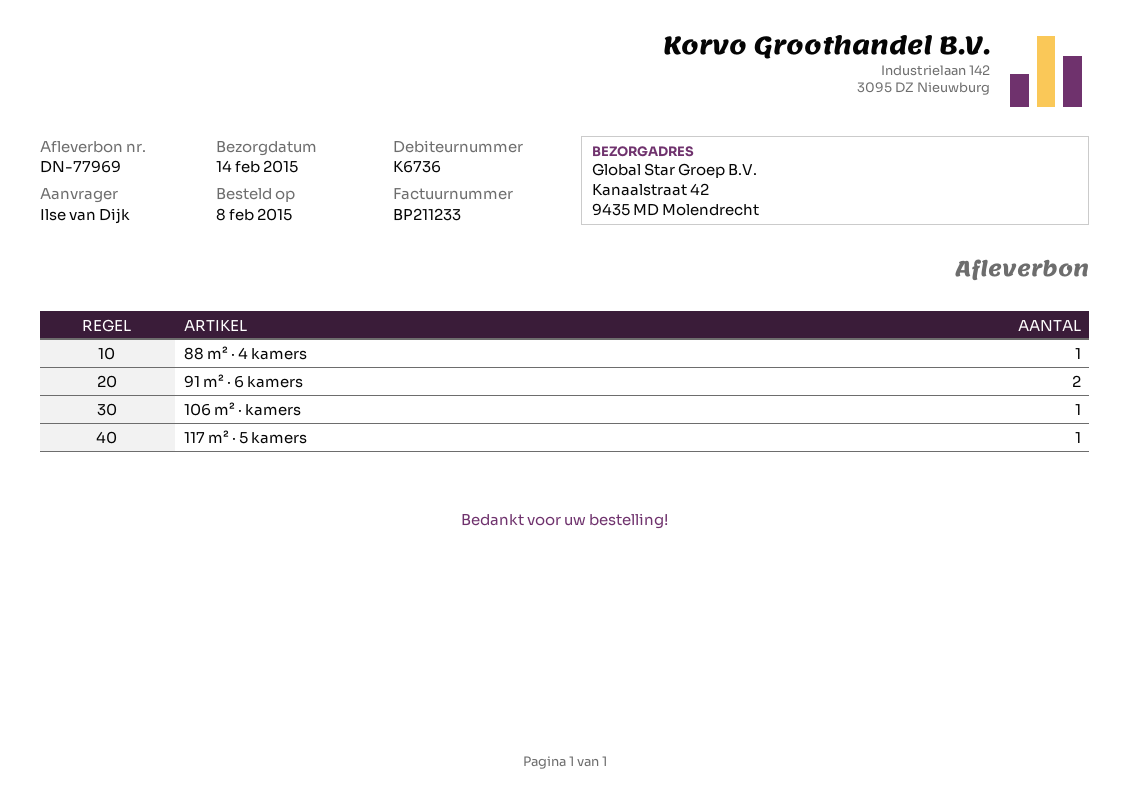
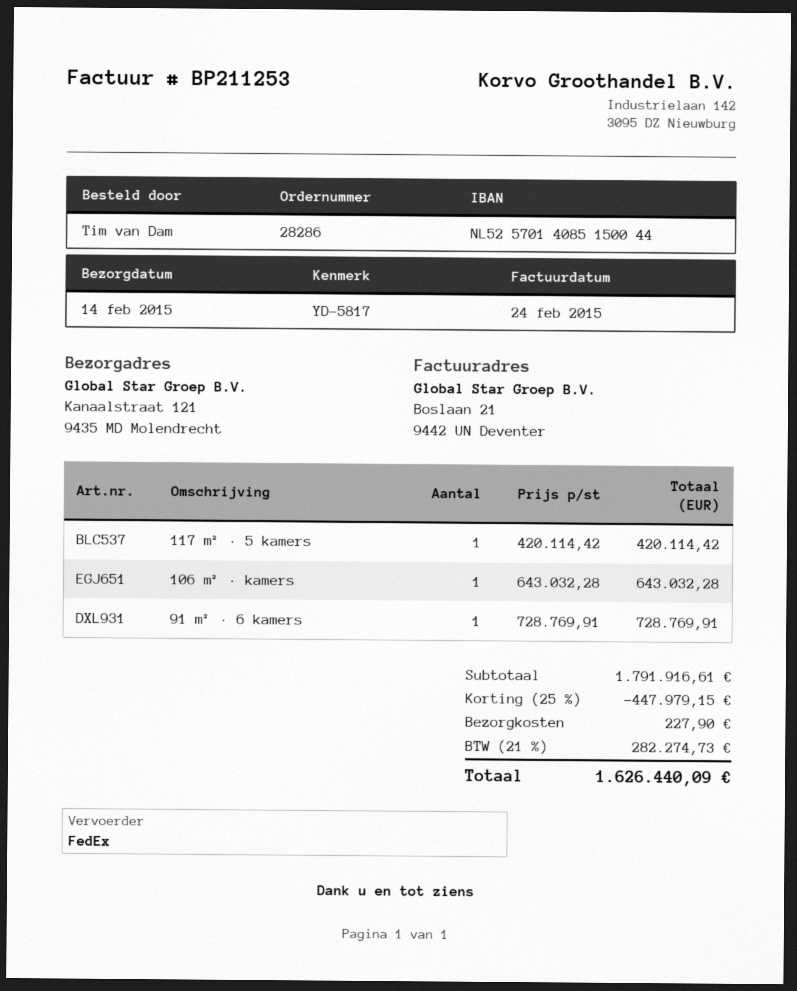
invoice number: BP211233 -> BP211253
ordered by: Ilse van Dijk -> Tim van Dam
ship to: Kanaalstraat 42, 9435 MD Molendrecht -> Kanaalstraat 121, 9435 MD Molendrecht
88 m² · 4 kamers: 1 -> none
91 m² · 6 kamers: 2 -> 1

